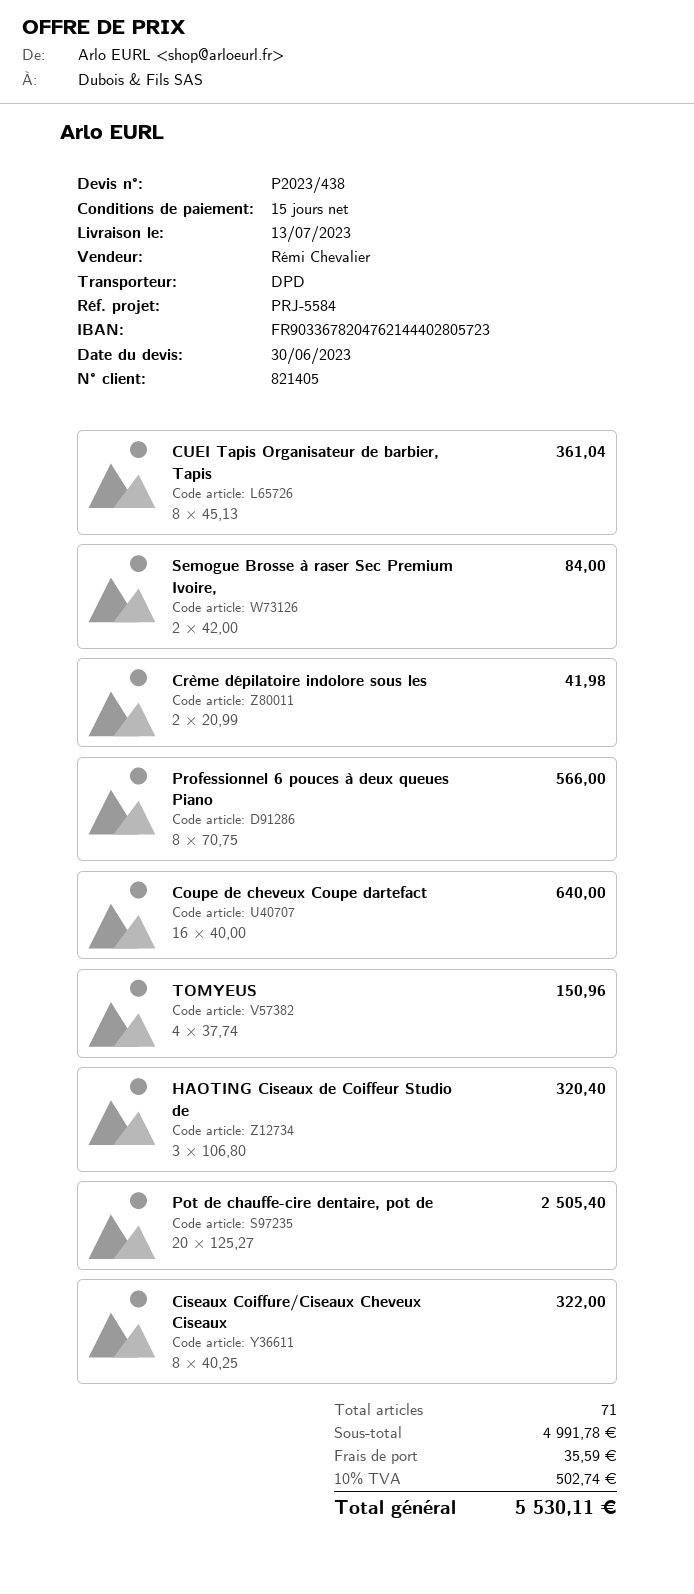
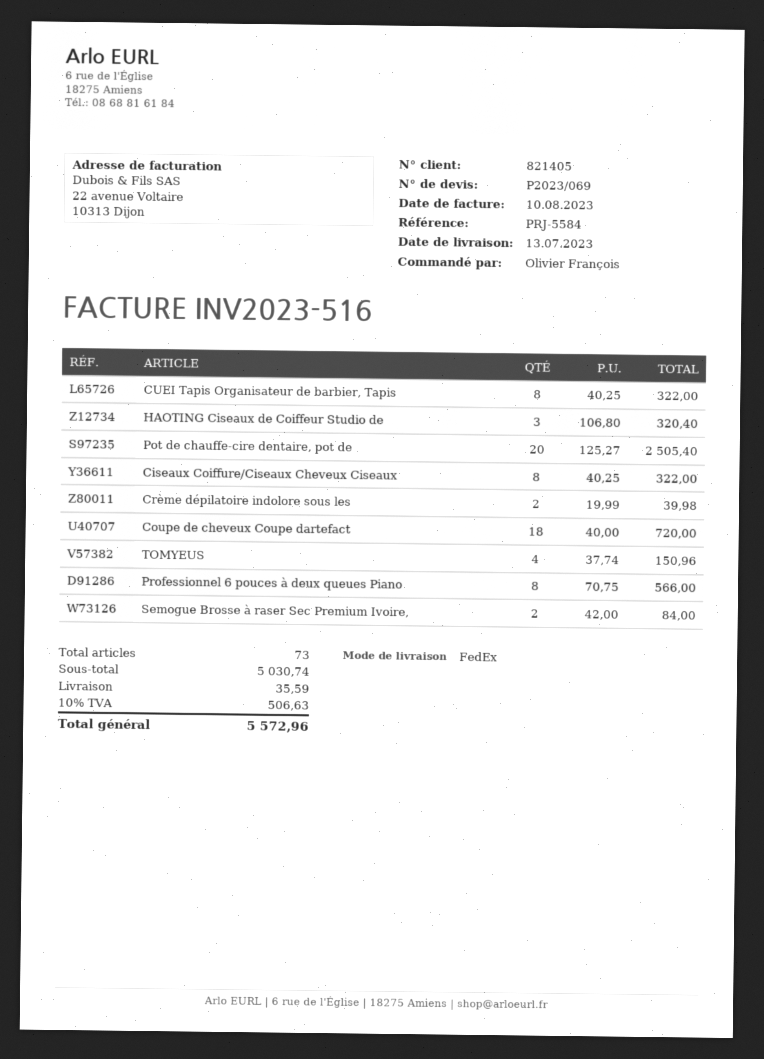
quote number: P2023/438 -> P2023/069
shipping method: DPD -> FedEx
CUEI Tapis Organisateur de barbier, Tapis: 8 x 45.13 = 361.04 -> 8 x 40.25 = 322.00
Crème dépilatoire indolore sous les: 2 x 20.99 = 41.98 -> 2 x 19.99 = 39.98
Coupe de cheveux Coupe dartefact: 16 x 40.00 = 640.00 -> 18 x 40.00 = 720.00
total quantity: 71 -> 73
subtotal: 4991.78 -> 5030.74
tax: 10% = 502.74 -> 10% = 506.63
total: 5530.11 -> 5572.96

